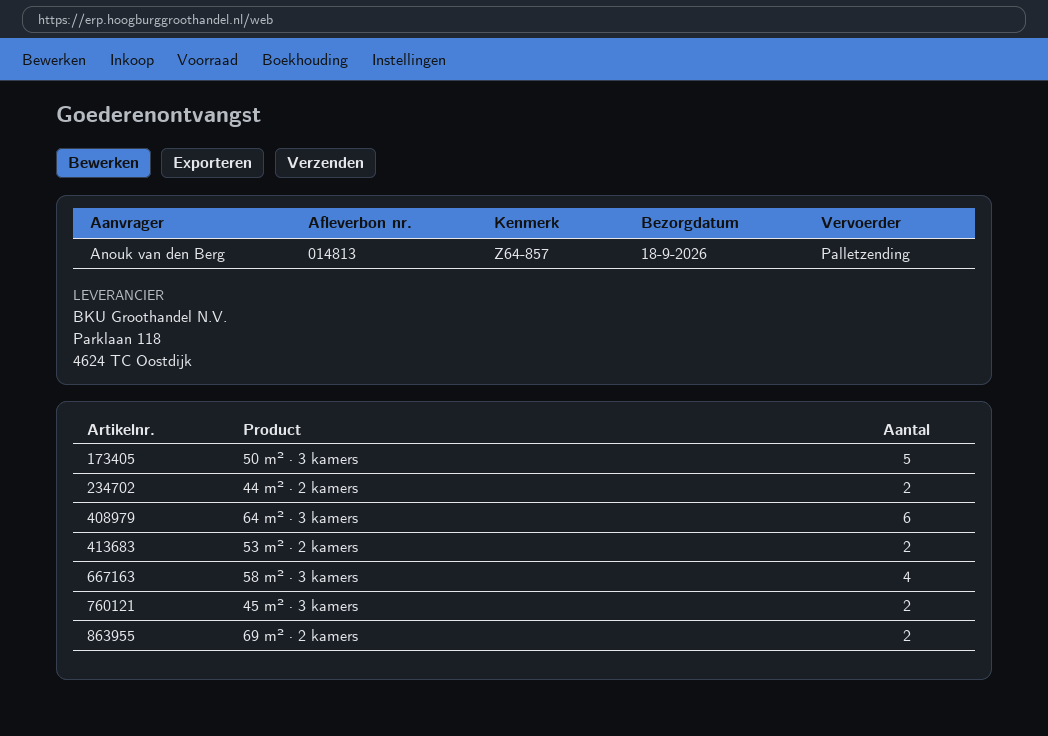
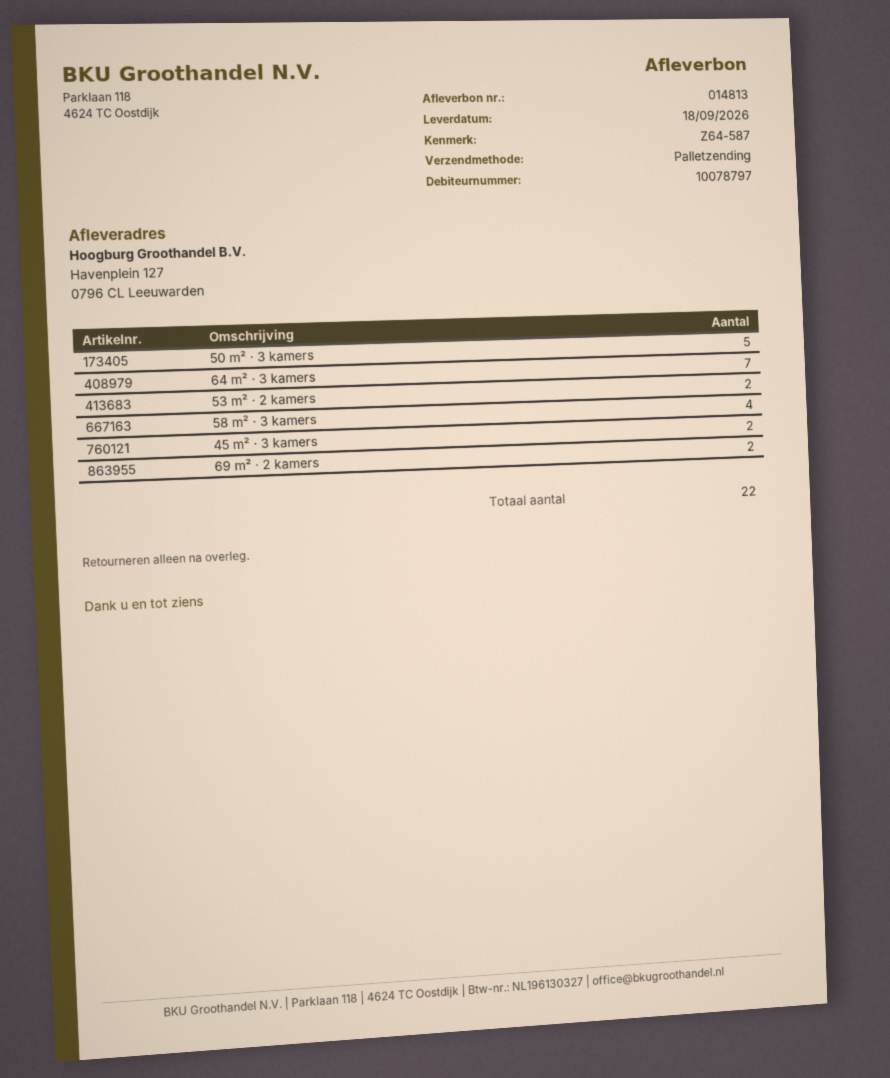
reference: Z64-857 -> Z64-587
44 m² · 2 kamers: 2 -> none
64 m² · 3 kamers: 6 -> 7

